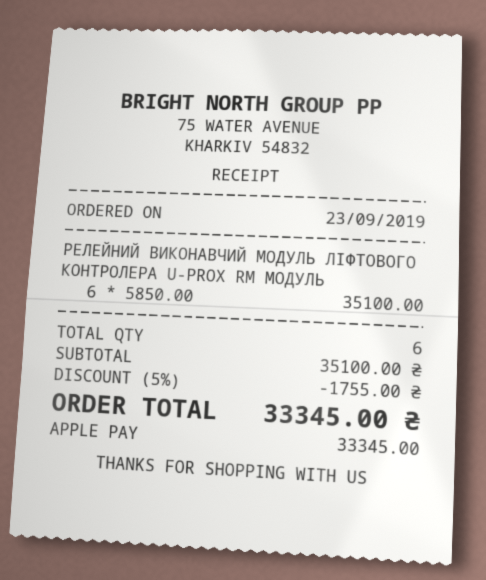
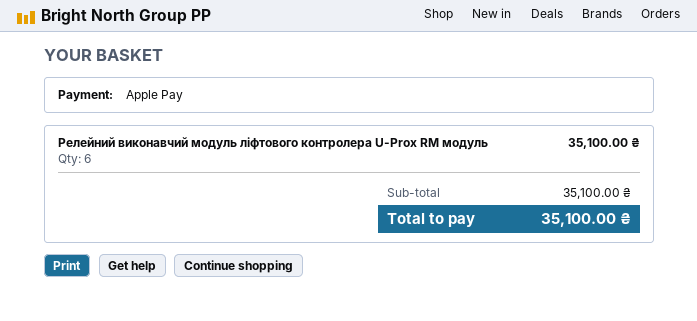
discount: 5% = 1755.00 -> none
total: 33345.00 -> 35100.00

